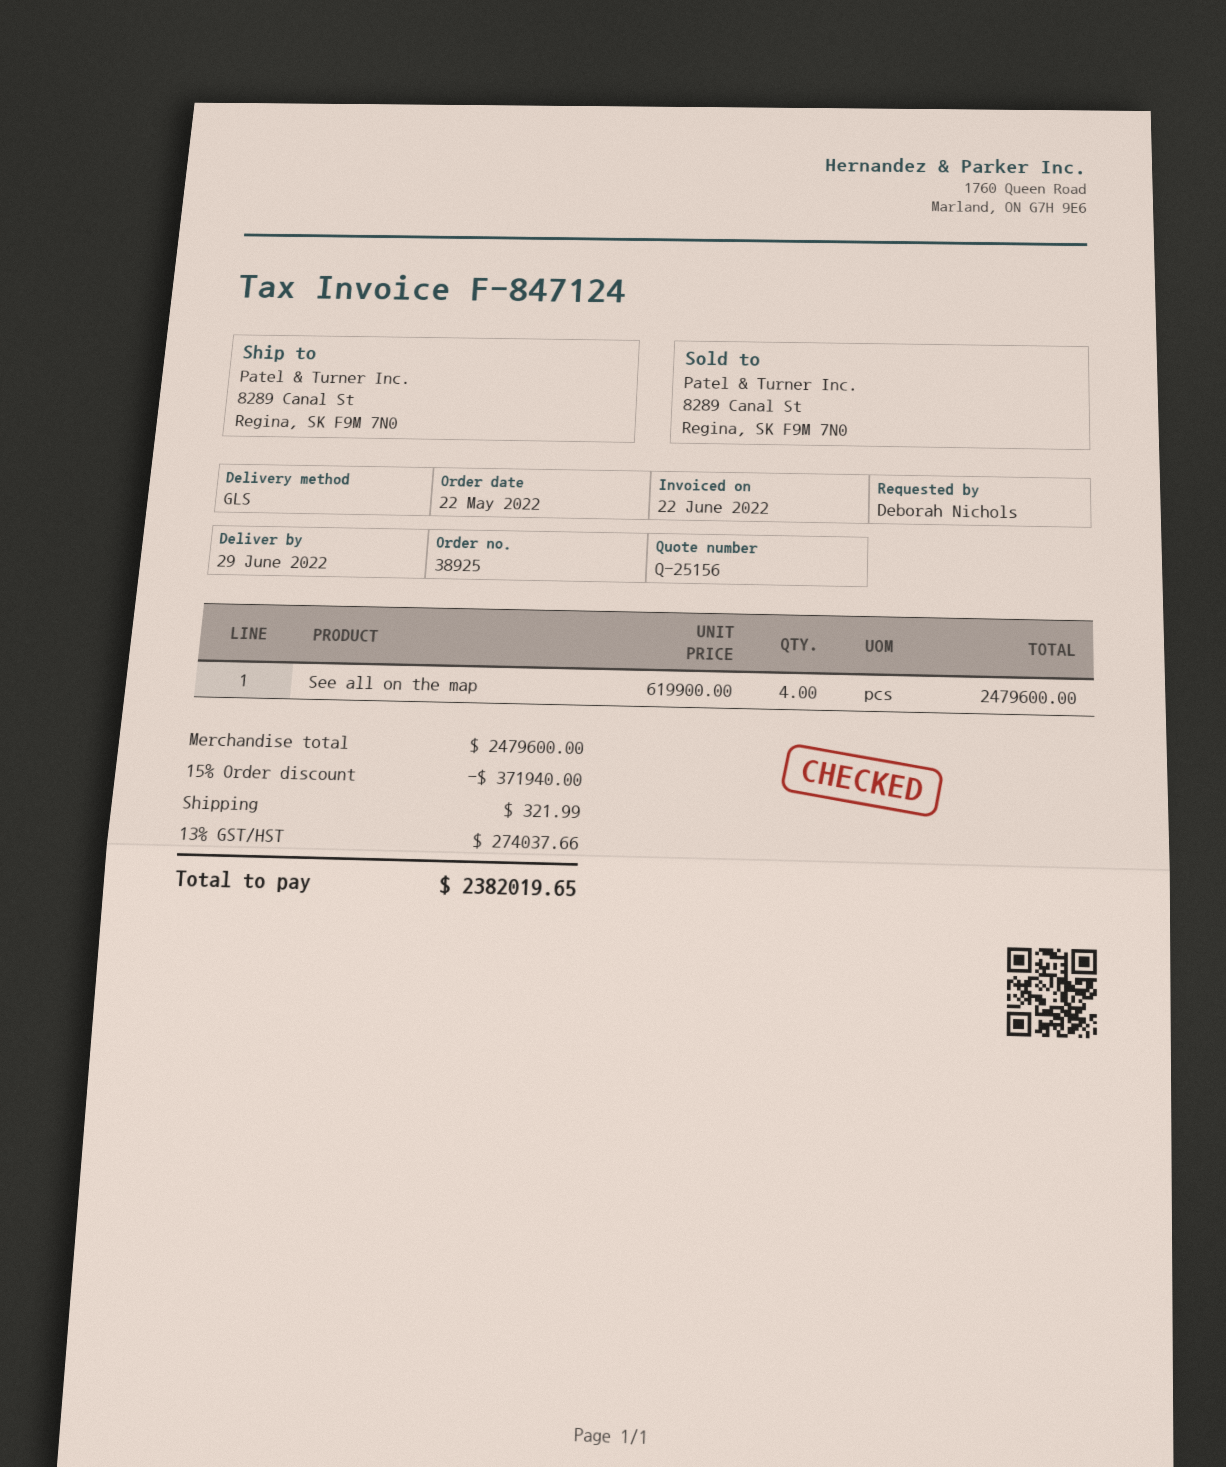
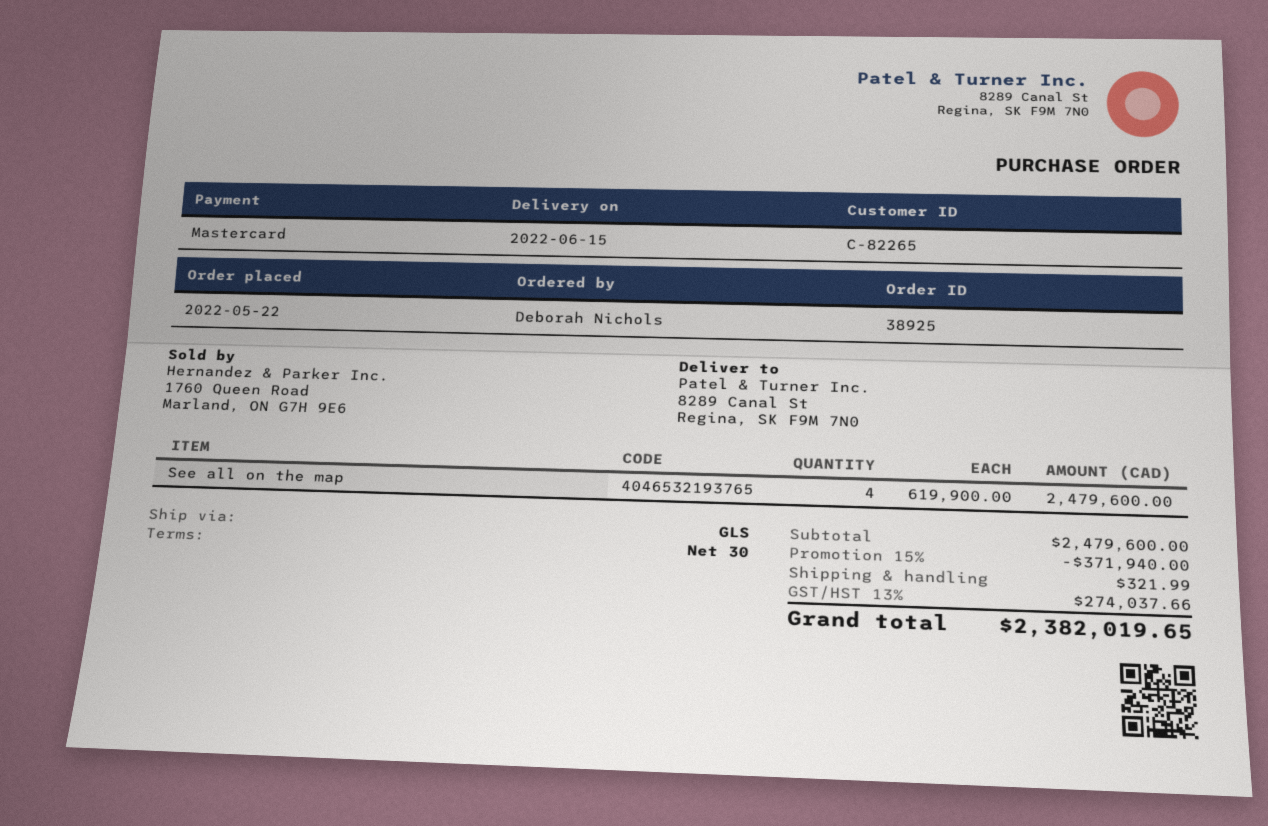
delivery date: 2022-06-29 -> 2022-06-15

